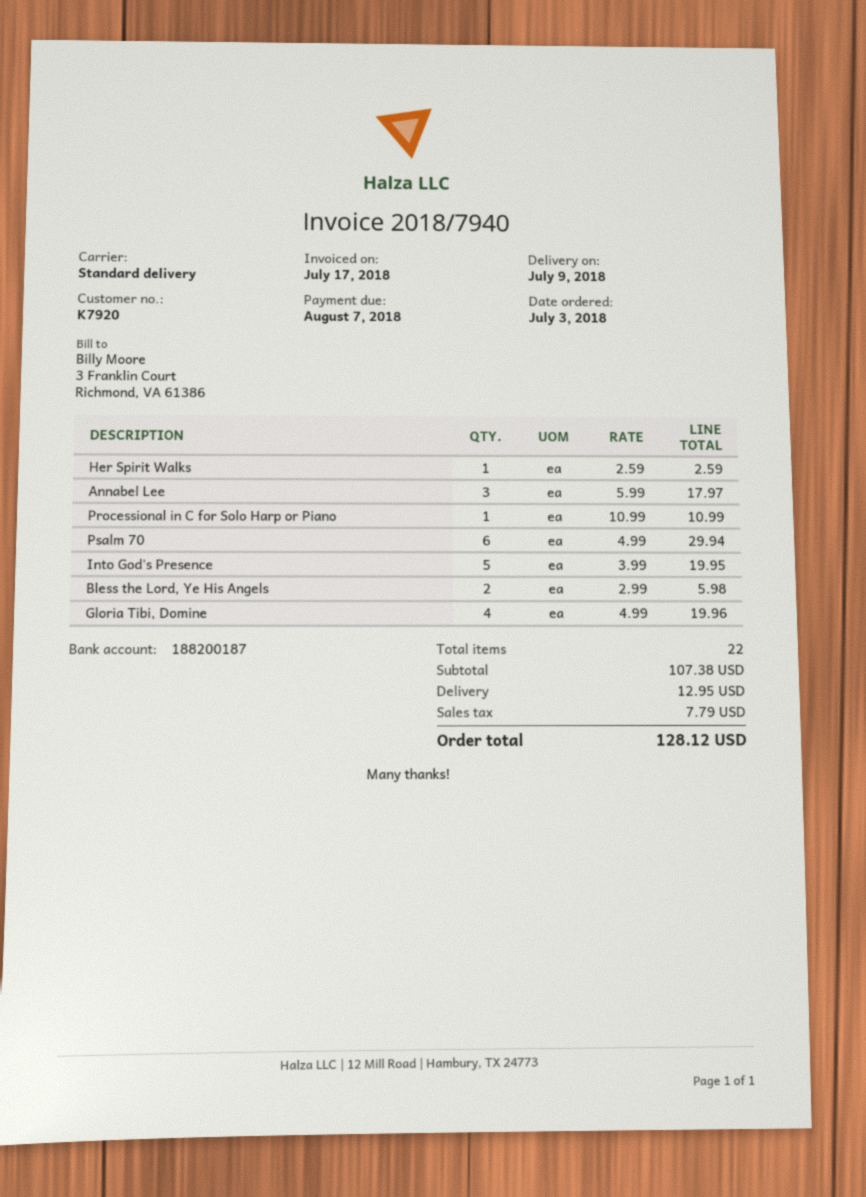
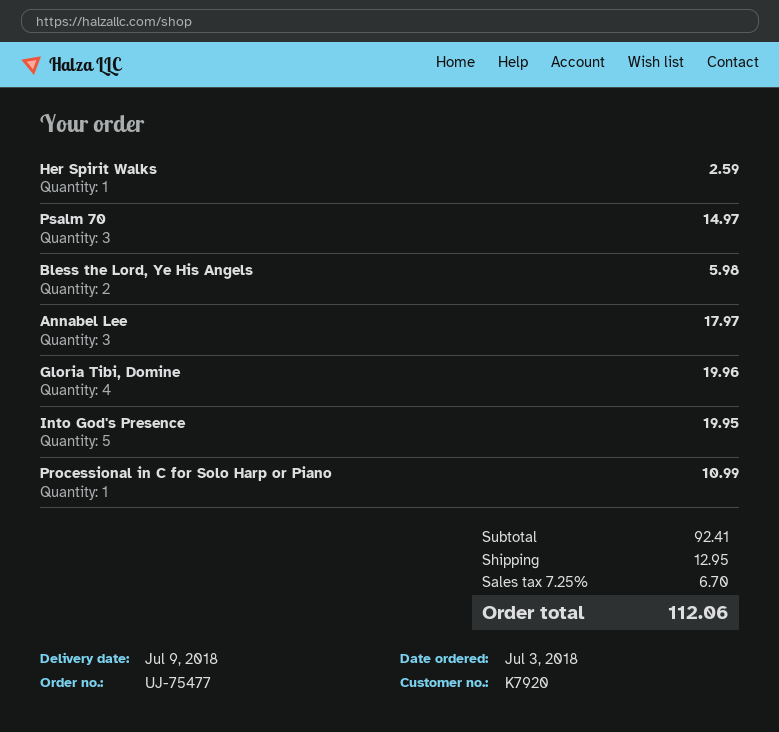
Psalm 70: 6 for 29.94 -> 3 for 14.97
subtotal: 107.38 -> 92.41
tax: 7.79 -> 6.70
total: 128.12 -> 112.06

